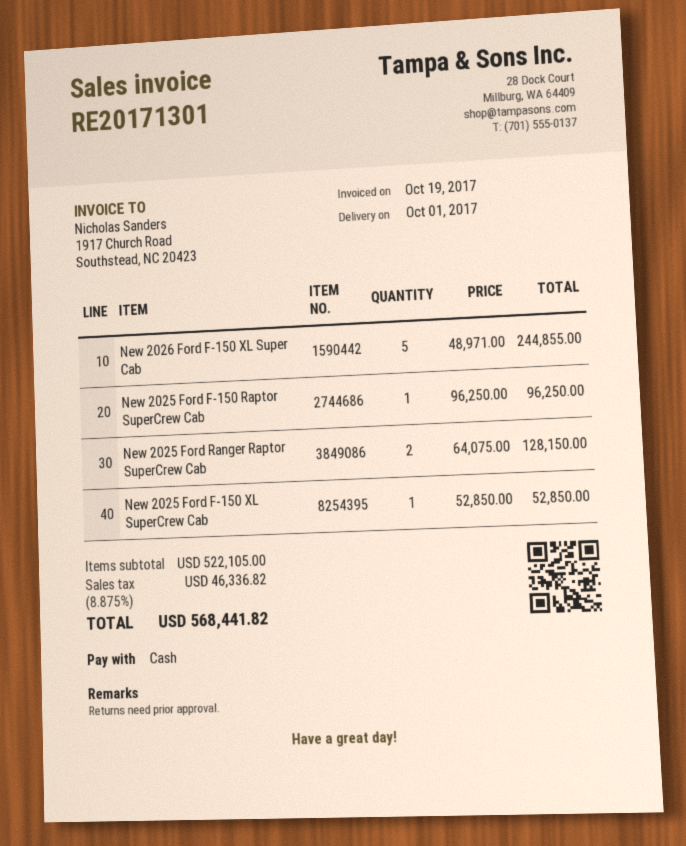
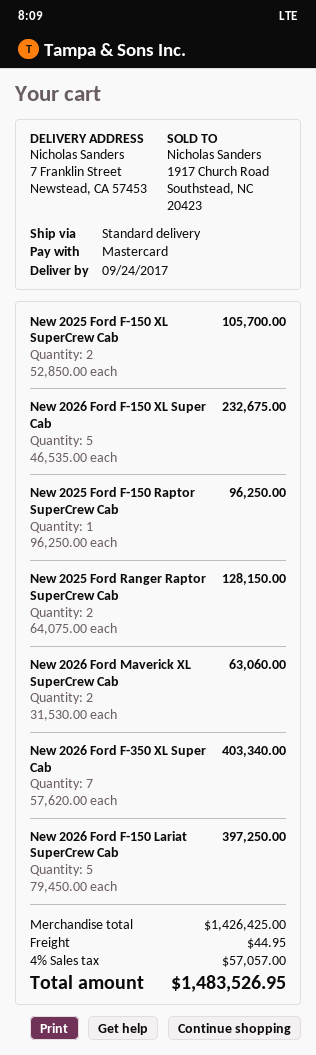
delivery date: 2017-10-01 -> 2017-09-24
payment method: cash -> Mastercard
New 2026 Ford F-150 XL Super Cab: 5 x 48971.00 = 244855.00 -> 5 x 46535.00 = 232675.00
New 2025 Ford F-150 XL SuperCrew Cab: 1 x 52850.00 = 52850.00 -> 2 x 52850.00 = 105700.00
New 2026 Ford Maverick XL SuperCrew Cab: none -> 2 x 31530.00 = 63060.00
New 2026 Ford F-350 XL Super Cab: none -> 7 x 57620.00 = 403340.00
New 2026 Ford F-150 Lariat SuperCrew Cab: none -> 5 x 79450.00 = 397250.00
subtotal: 522105.00 -> 1426425.00
shipping: none -> 44.95
tax: 8.875% = 46336.82 -> 4% = 57057.00
total: 568441.82 -> 1483526.95

